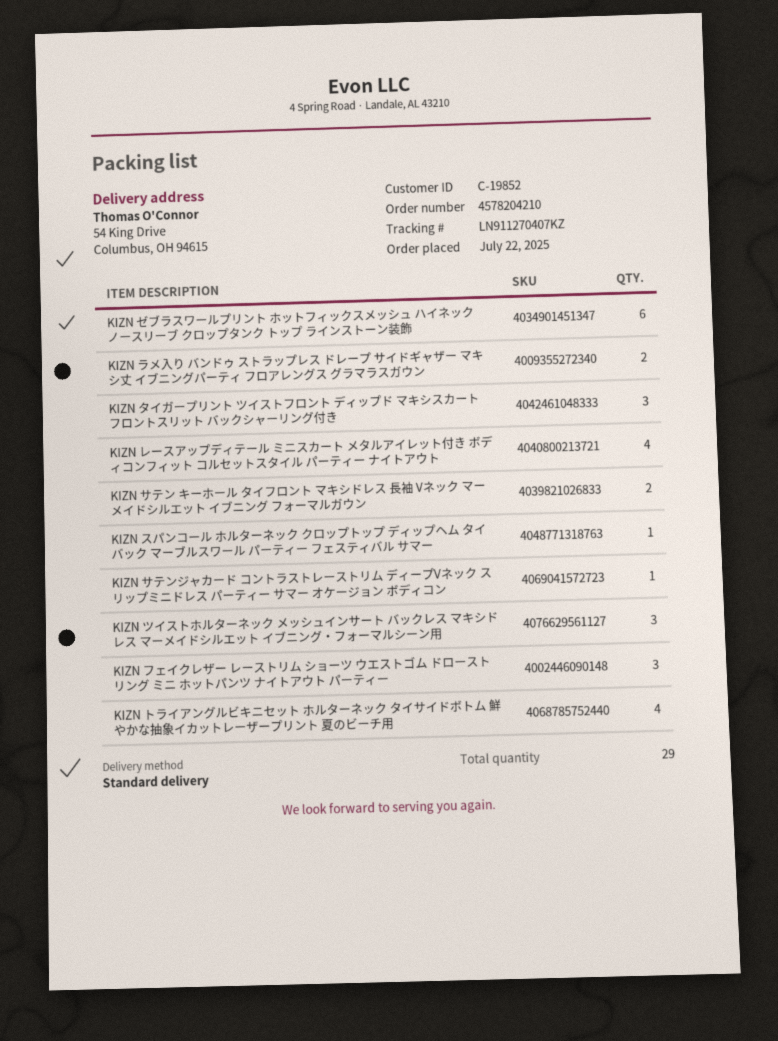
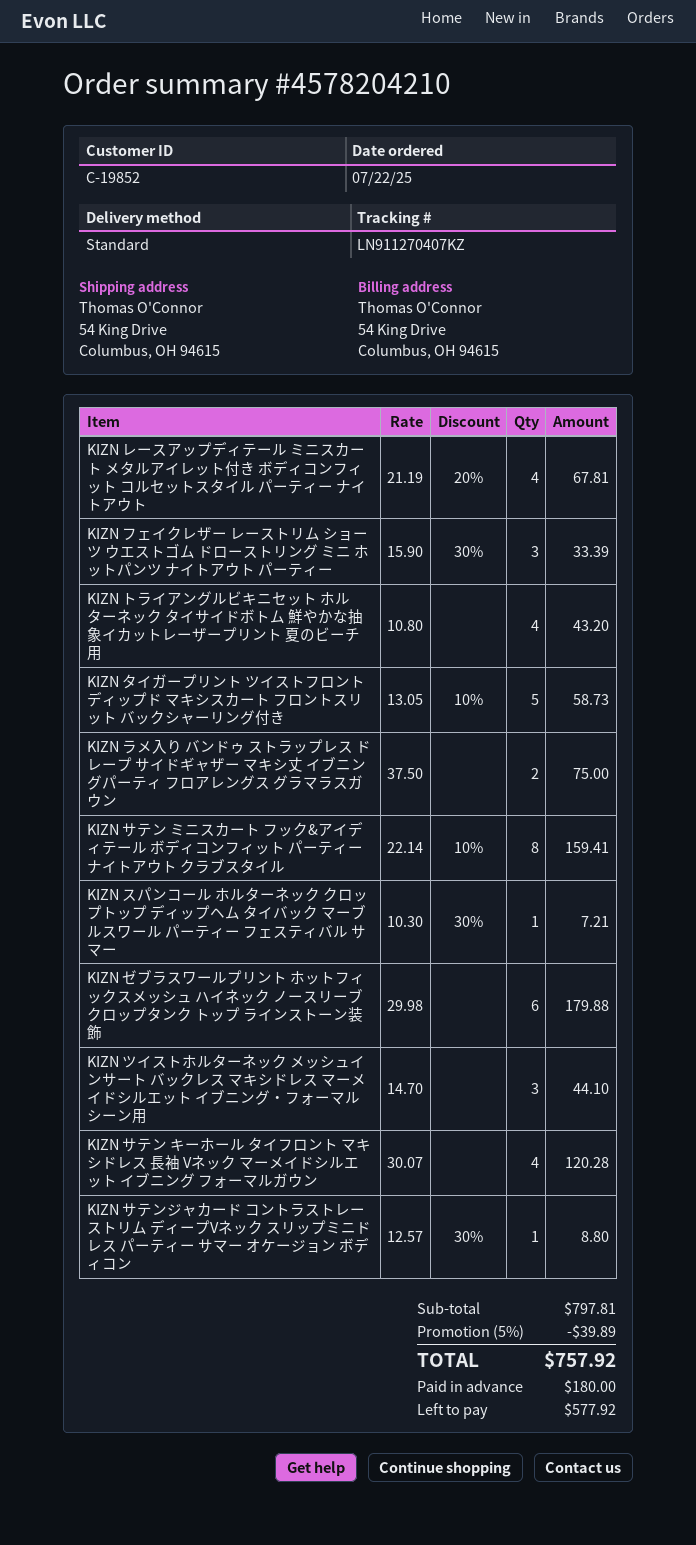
KIZN タイガープリント ツイストフロント ディップド マキシスカート フロントスリット バックシャーリング付き: 3 -> 5
KIZN サテン キーホール タイフロント マキシドレス 長袖 Vネック マーメイドシルエット イブニング フォーマルガウン: 2 -> 4
KIZN サテン ミニスカート フック&アイディテール ボディコンフィット パーティー ナイトアウト クラブスタイル: none -> 8

